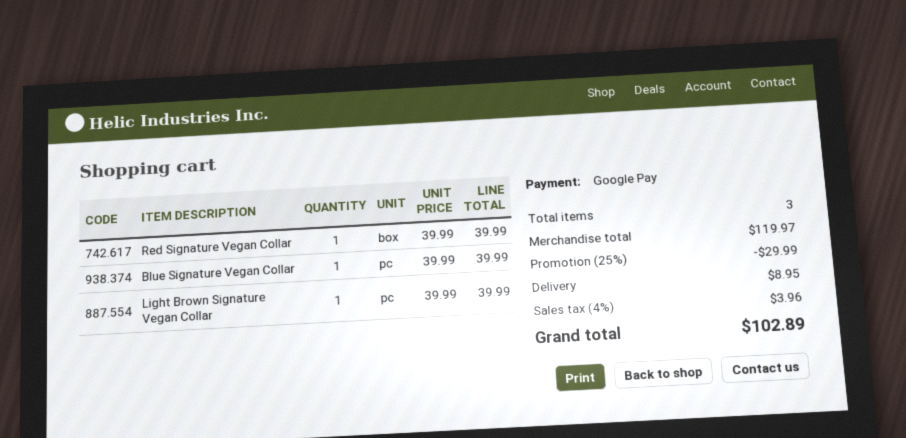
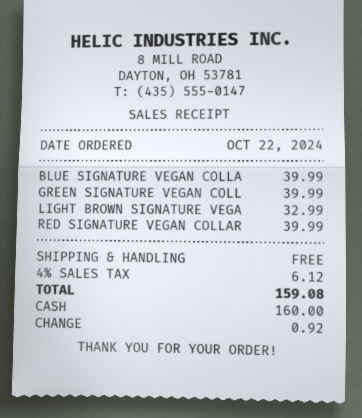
payment method: Google Pay -> cash
Light Brown Signature Vegan Collar: 1 x 39.99 = 39.99 -> 1 x 32.99 = 32.99
GREEN SIGNATURE VEGAN COLL: none -> 1 x 39.99 = 39.99
discount: 25% = 29.99 -> none
shipping: 8.95 -> 0.00
tax: 4% = 3.96 -> 4% = 6.12
total: 102.89 -> 159.08

